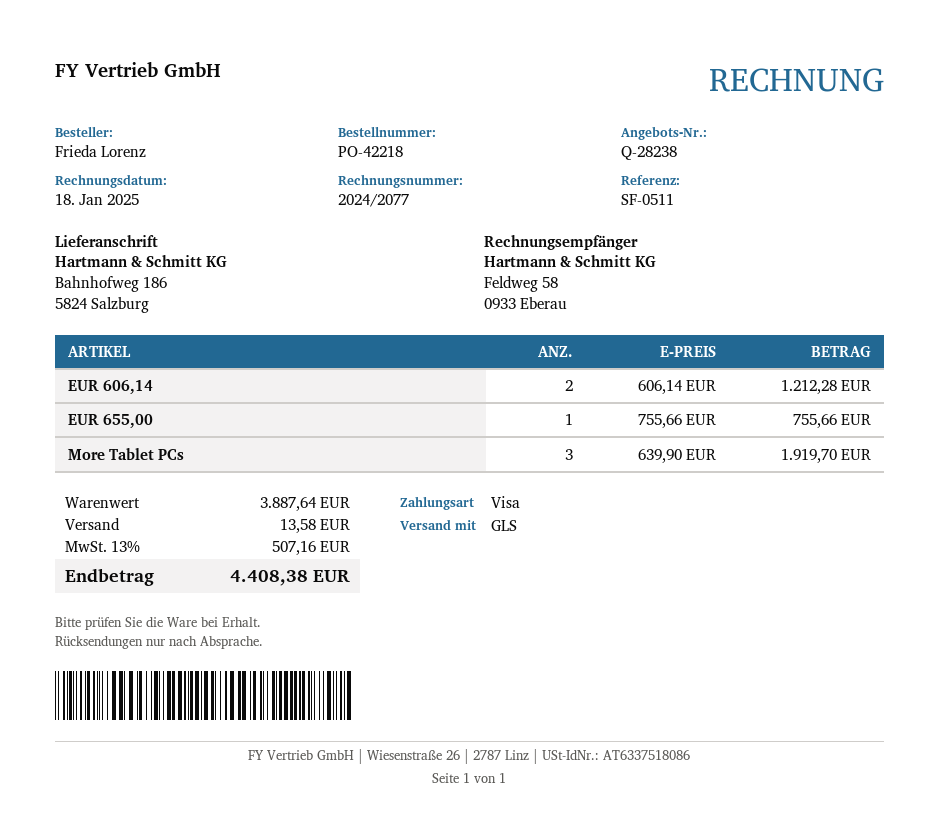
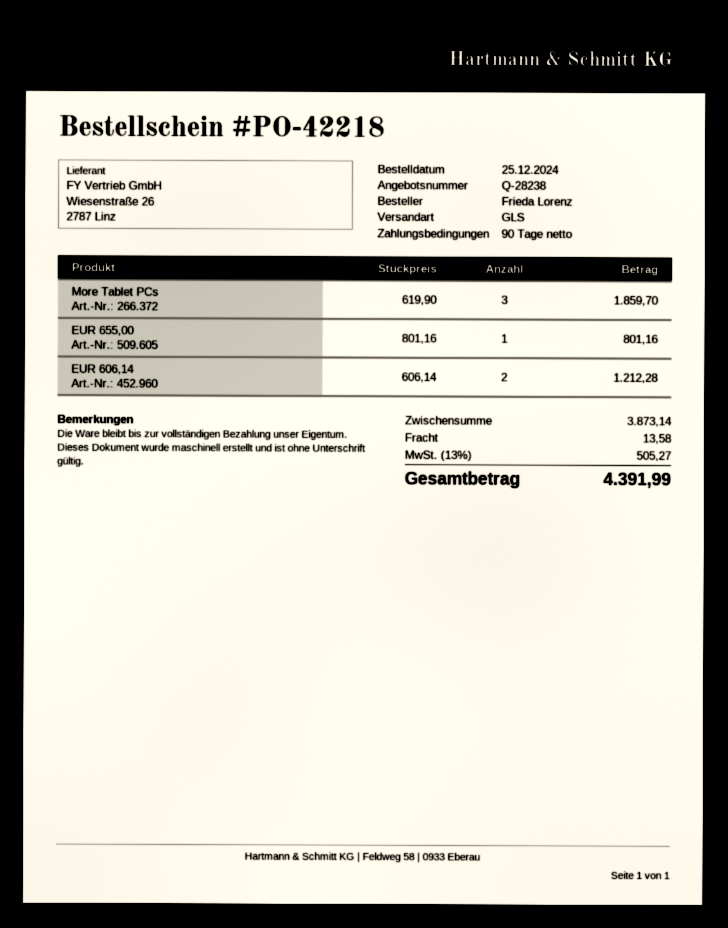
EUR 655,00: 1 x 755.66 = 755.66 -> 1 x 801.16 = 801.16
More Tablet PCs: 3 x 639.90 = 1919.70 -> 3 x 619.90 = 1859.70
subtotal: 3887.64 -> 3873.14
tax: 13% = 507.16 -> 13% = 505.27
total: 4408.38 -> 4391.99

